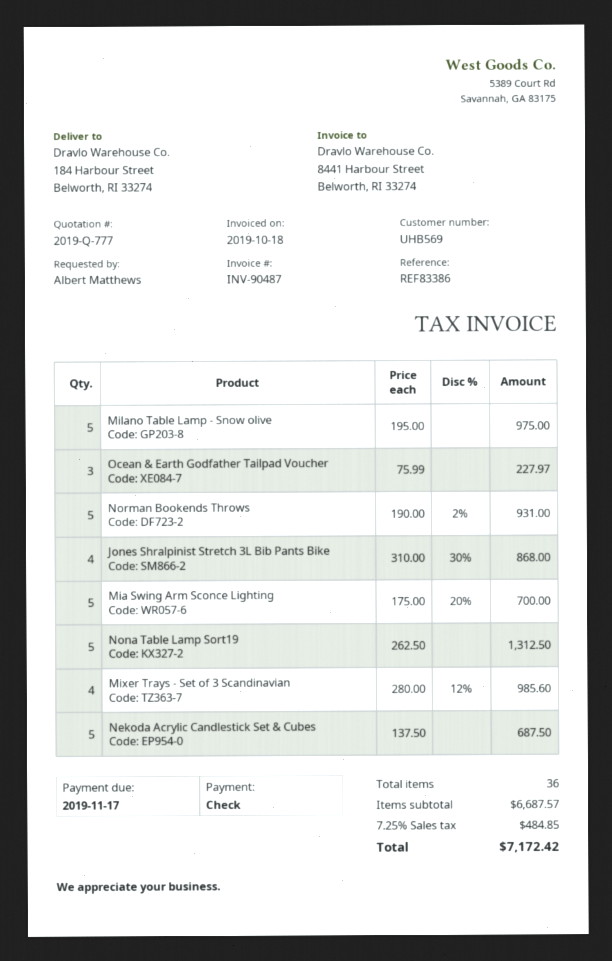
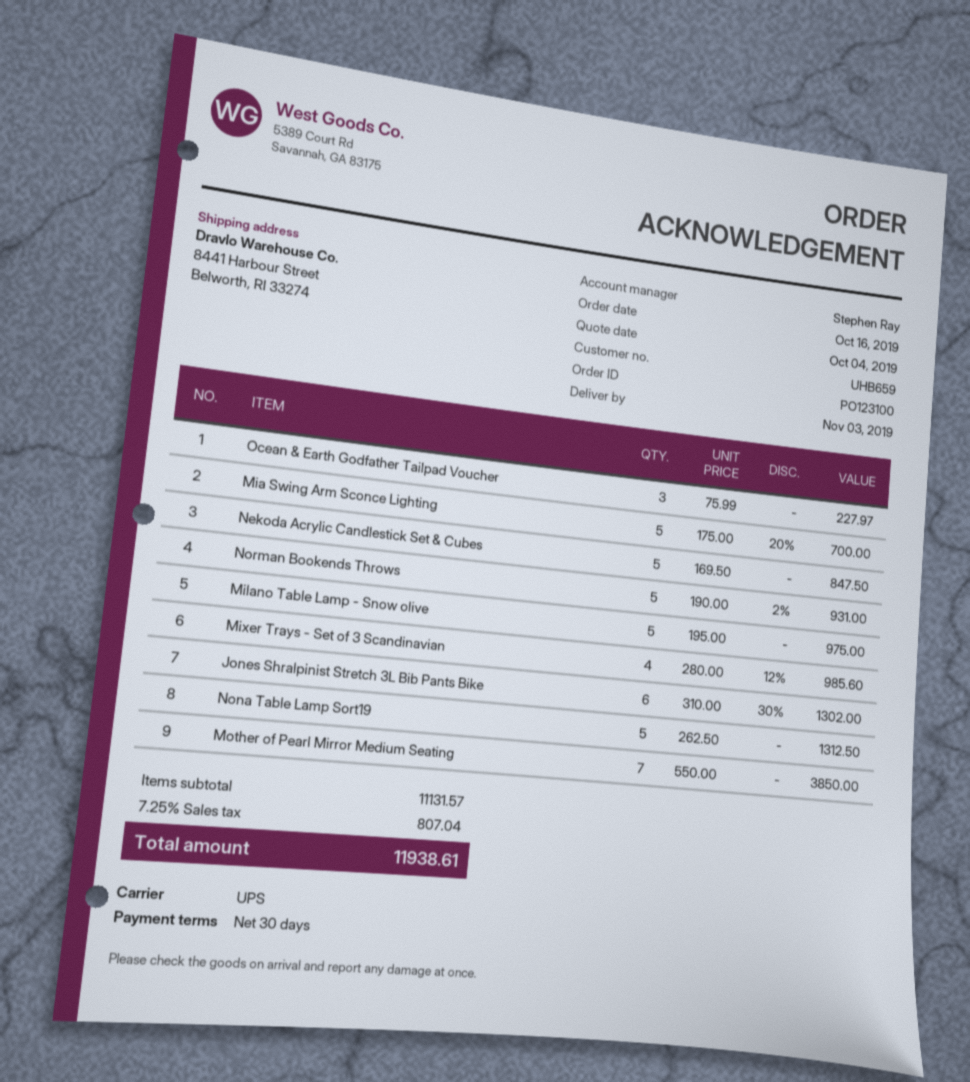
customer number: UHB569 -> UHB659
ship to: 184 Harbour Street, Belworth, RI 33274 -> 8441 Harbour Street, Belworth, RI 33274
Jones Shralpinist Stretch 3L Bib Pants Bike: 4 x 310.00 - 30% = 868.00 -> 6 x 310.00 - 30% = 1302.00
Nekoda Acrylic Candlestick Set & Cubes: 5 x 137.50 = 687.50 -> 5 x 169.50 = 847.50
Mother of Pearl Mirror Medium Seating: none -> 7 x 550.00 = 3850.00
subtotal: 6687.57 -> 11131.57
tax: 7.25% = 484.85 -> 7.25% = 807.04
total: 7172.42 -> 11938.61

